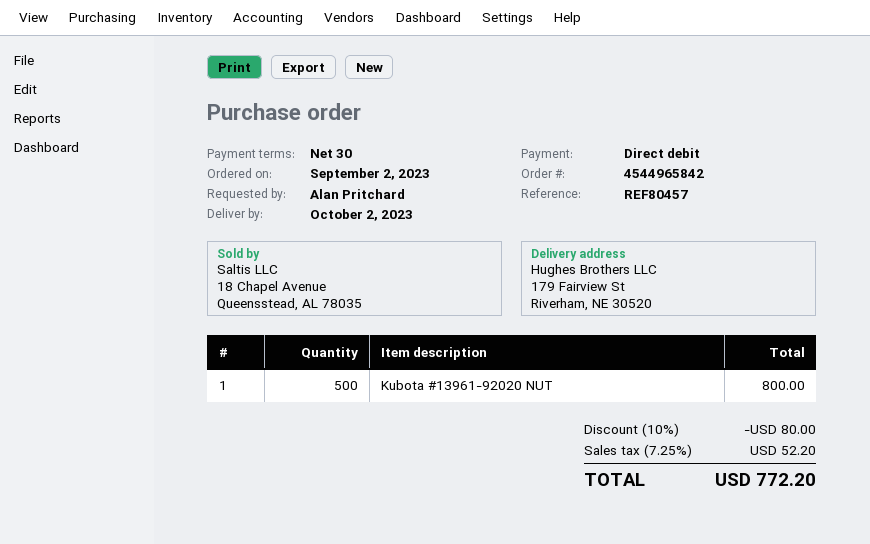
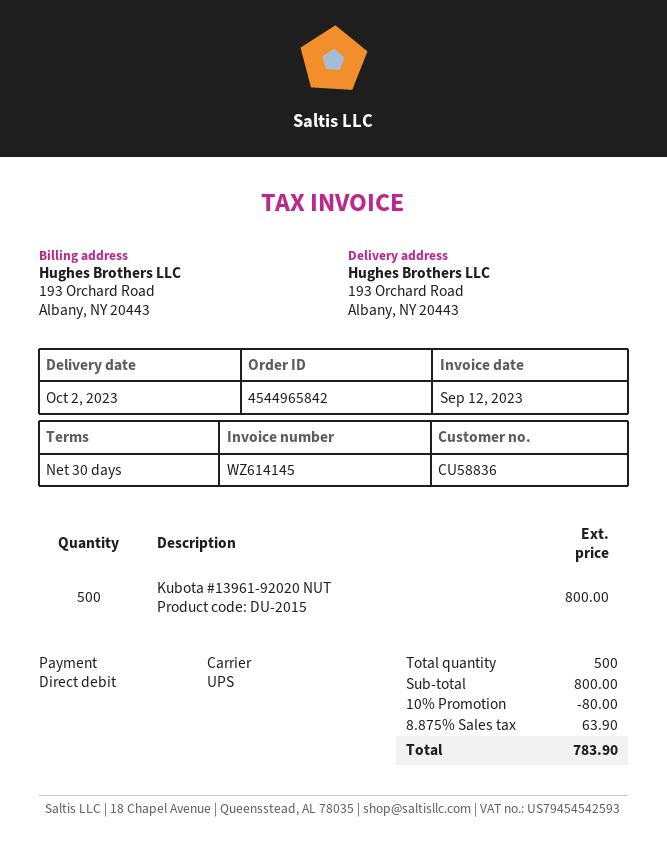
ship to: 179 Fairview St, Riverham, NE 30520 -> 193 Orchard Road, Albany, NY 20443
tax: 7.25% = 52.20 -> 8.875% = 63.90
total: 772.20 -> 783.90

